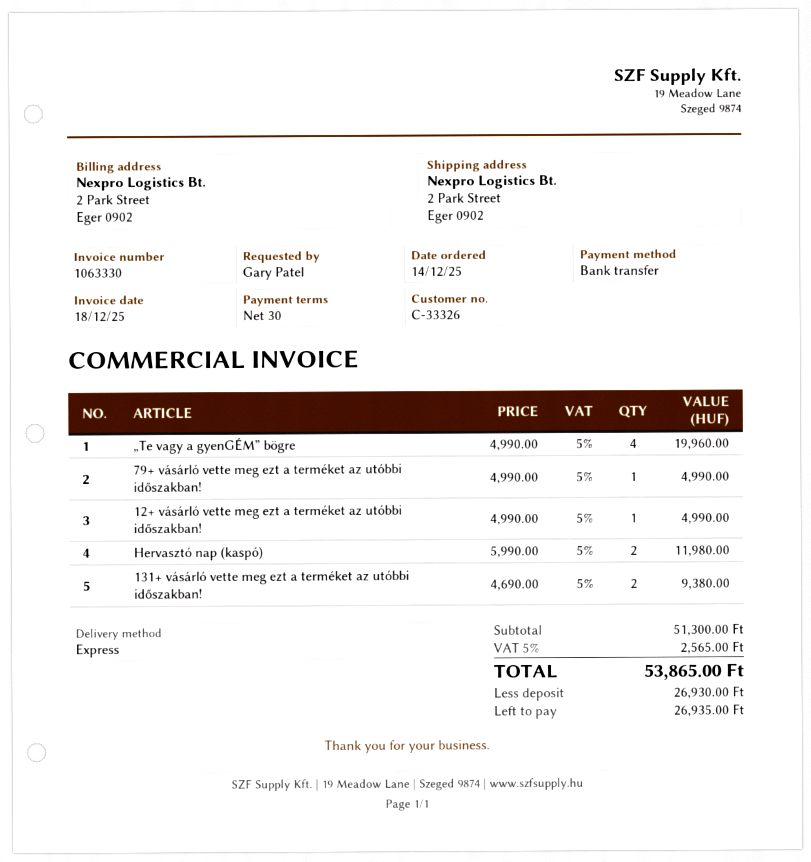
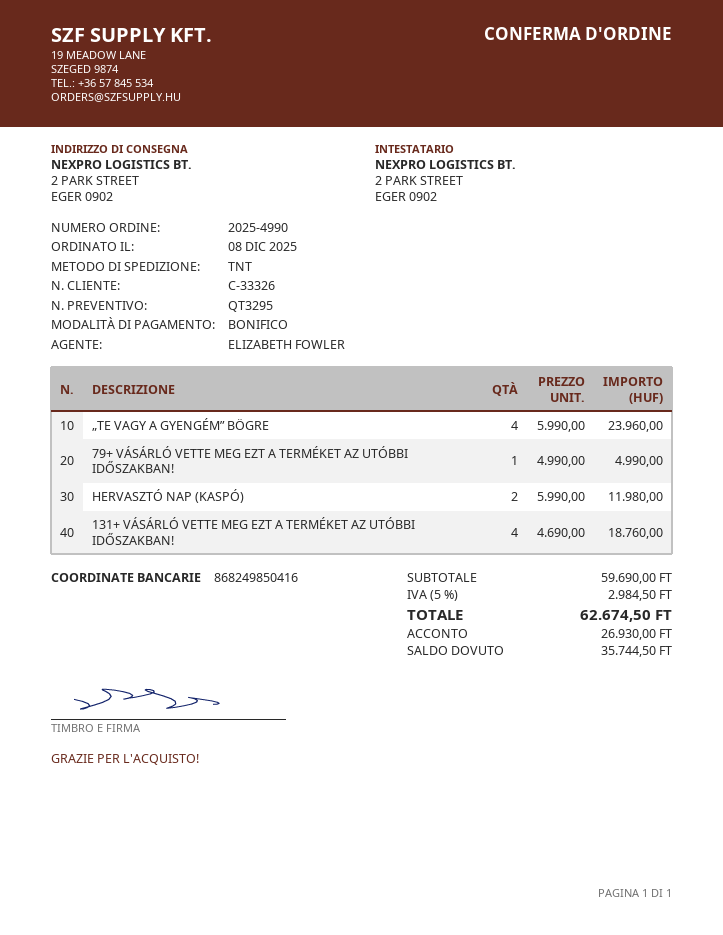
order date: 2025-12-14 -> 2025-12-08
shipping method: express -> TNT
„Te vagy a gyenGÉM” bögre: 4 x 4990.00 = 19960.00 -> 4 x 5990.00 = 23960.00
12+ vásárló vette meg ezt a terméket az utóbbi időszakban!: 1 x 4990.00 = 4990.00 -> none
131+ vásárló vette meg ezt a terméket az utóbbi időszakban!: 2 x 4690.00 = 9380.00 -> 4 x 4690.00 = 18760.00
subtotal: 51300.00 -> 59690.00
tax: 5% = 2565.00 -> 5% = 2984.50
total: 53865.00 -> 62674.50
balance: 26935.00 -> 35744.50

